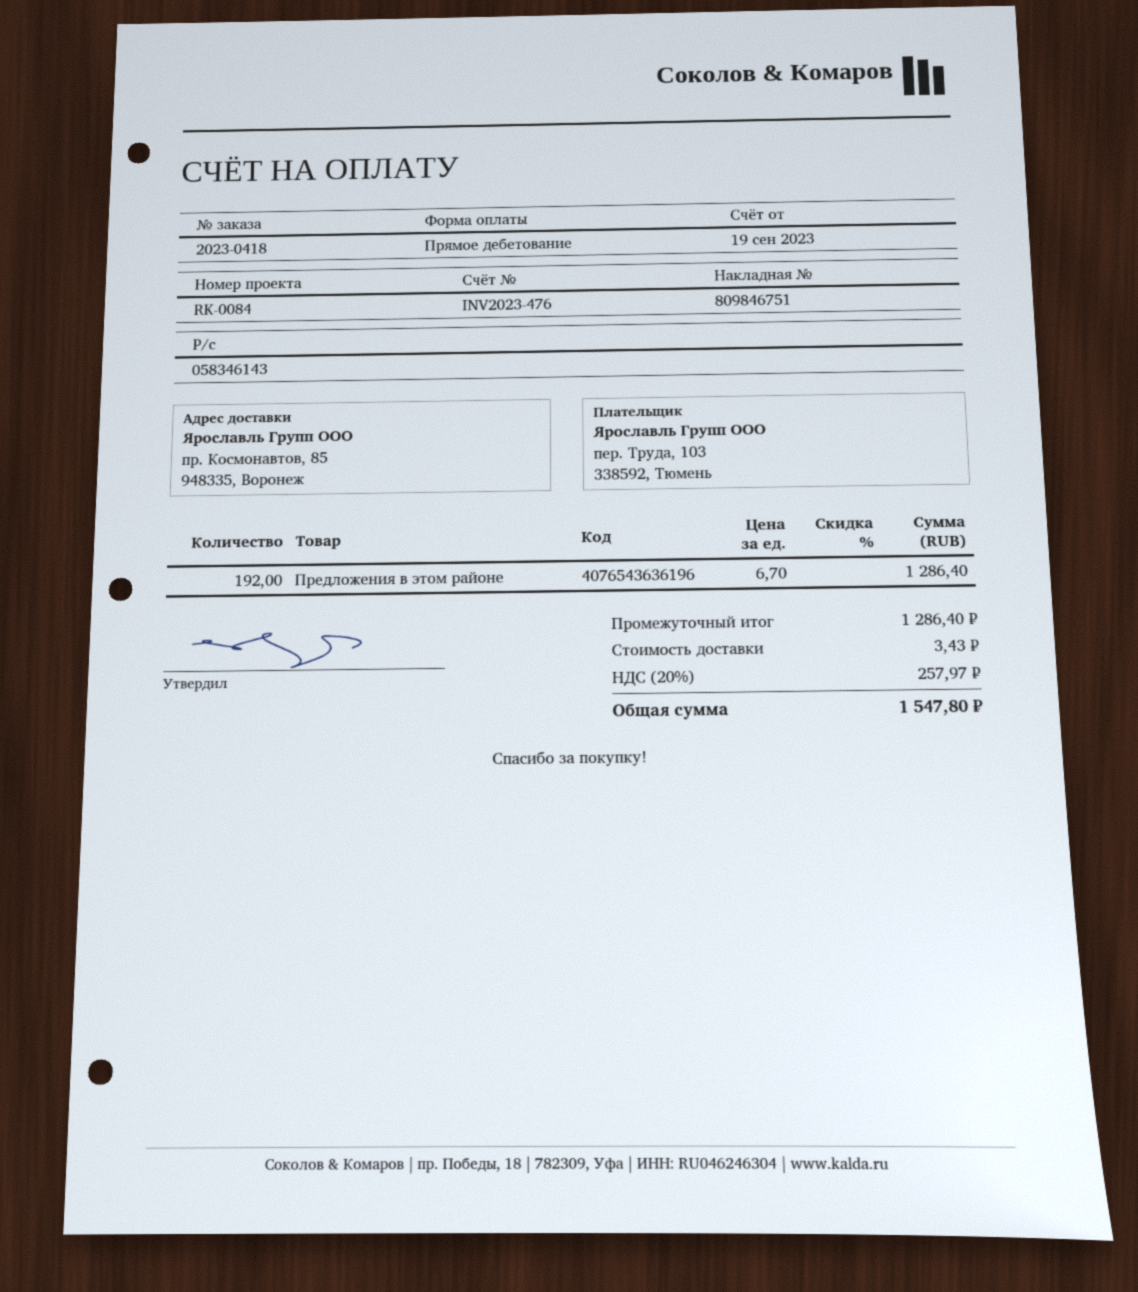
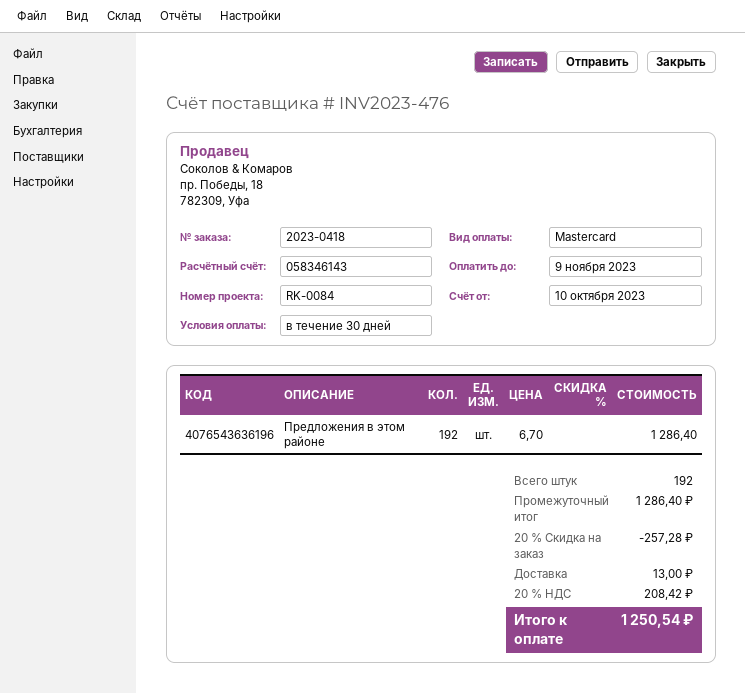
invoice date: 2023-09-19 -> 2023-10-10
payment method: direct debit -> Mastercard
discount: none -> 20% = 257.28
shipping: 3.43 -> 13.00
tax: 20% = 257.97 -> 20% = 208.42
total: 1547.80 -> 1250.54

